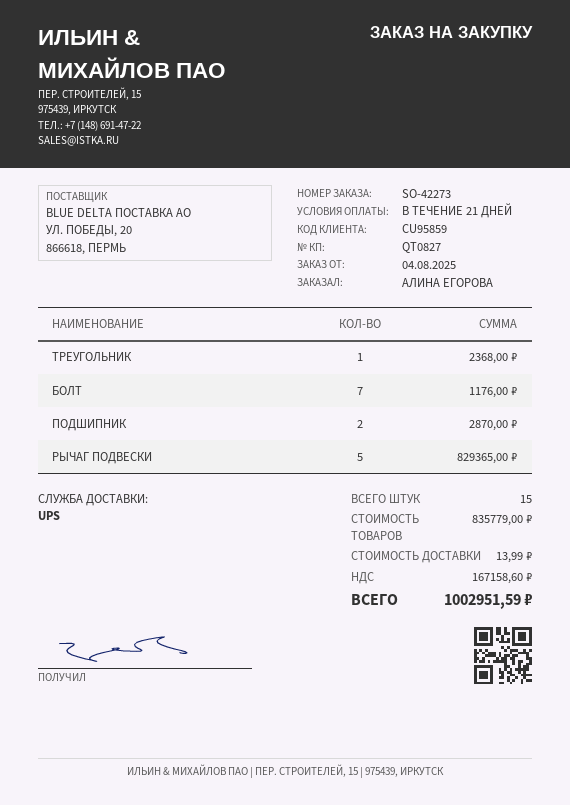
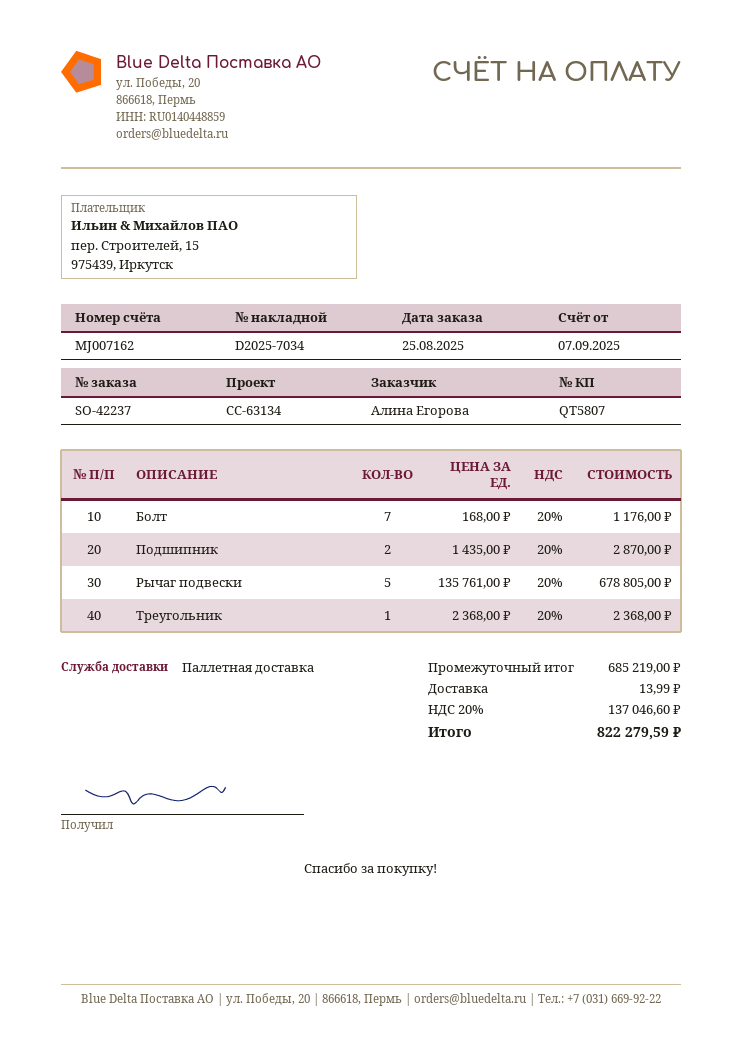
quote number: QT0827 -> QT5807
order number: SO-42273 -> SO-42237
order date: 2025-08-04 -> 2025-08-25
shipping method: UPS -> pallet freight
РЫЧАГ ПОДВЕСКИ: 5 for 829365.00 -> 5 for 678805.00
subtotal: 835779.00 -> 685219.00
tax: 167158.60 -> 137046.60
total: 1002951.59 -> 822279.59

